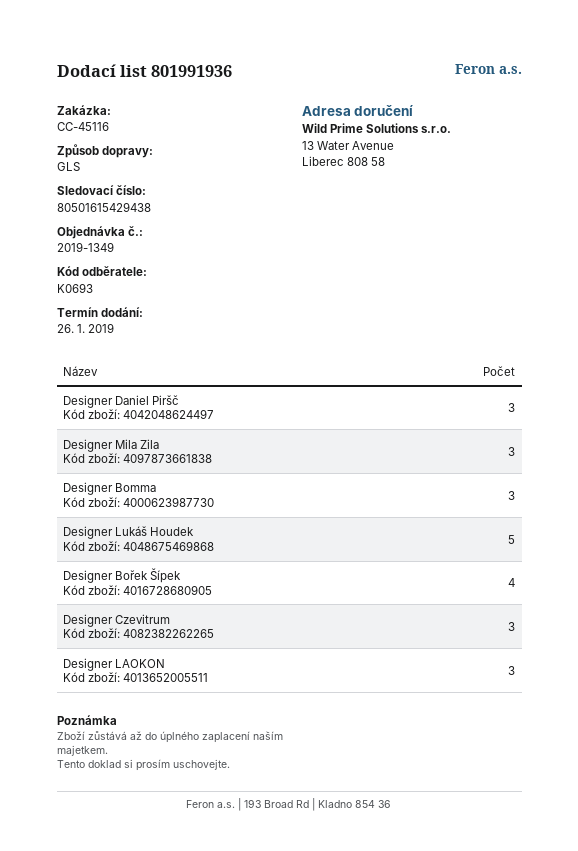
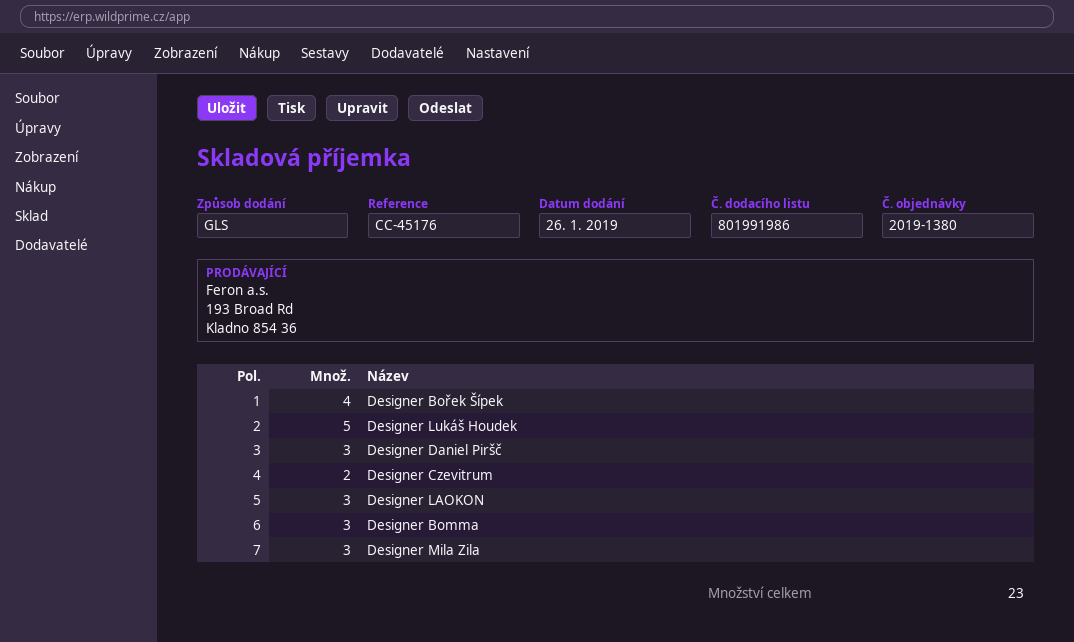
order number: 2019-1349 -> 2019-1380
delivery note number: 801991936 -> 801991986
reference: CC-45116 -> CC-45176
Designer Czevitrum: 3 -> 2

